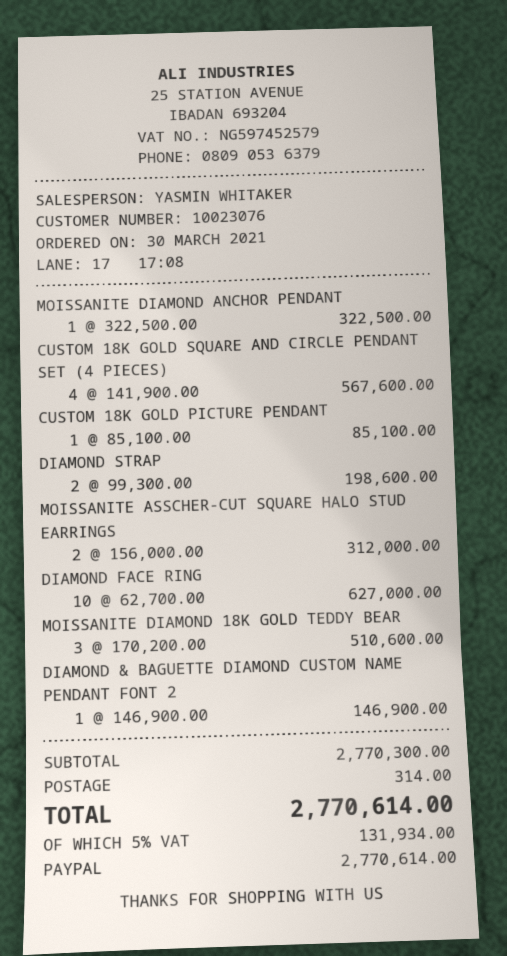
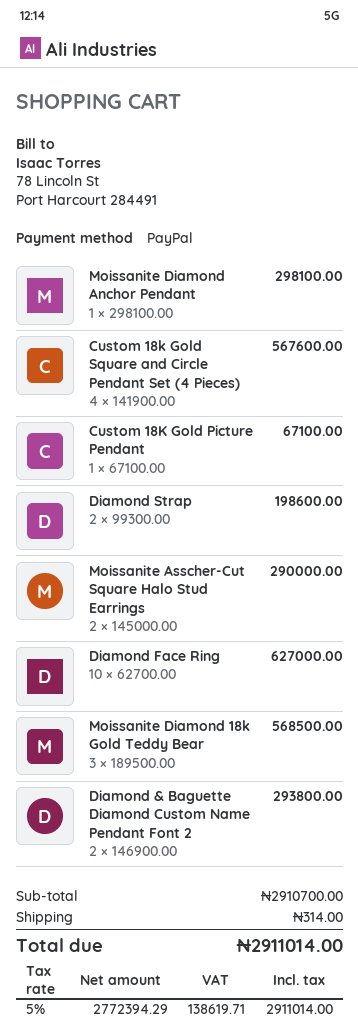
MOISSANITE DIAMOND ANCHOR PENDANT: 1 x 322500.00 = 322500.00 -> 1 x 298100.00 = 298100.00
CUSTOM 18K GOLD PICTURE PENDANT: 1 x 85100.00 = 85100.00 -> 1 x 67100.00 = 67100.00
MOISSANITE ASSCHER-CUT SQUARE HALO STUD EARRINGS: 2 x 156000.00 = 312000.00 -> 2 x 145000.00 = 290000.00
MOISSANITE DIAMOND 18K GOLD TEDDY BEAR: 3 x 170200.00 = 510600.00 -> 3 x 189500.00 = 568500.00
DIAMOND & BAGUETTE DIAMOND CUSTOM NAME PENDANT FONT 2: 1 x 146900.00 = 146900.00 -> 2 x 146900.00 = 293800.00
subtotal: 2770300.00 -> 2910700.00
tax: 5% = 131934.00 -> 5% = 138619.71
total: 2770614.00 -> 2911014.00

